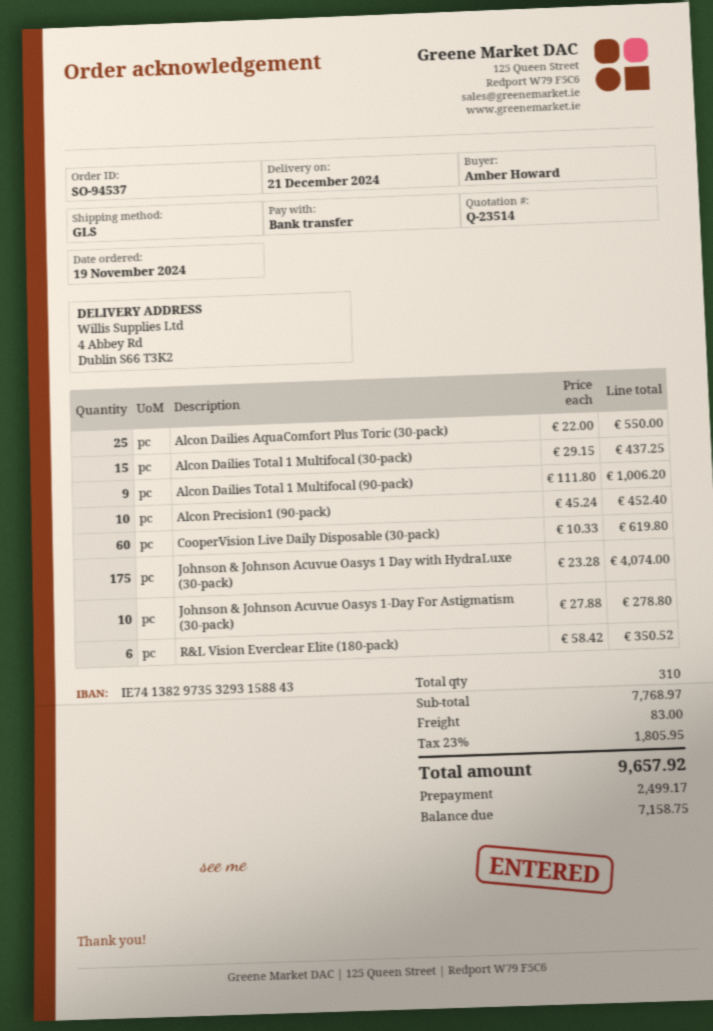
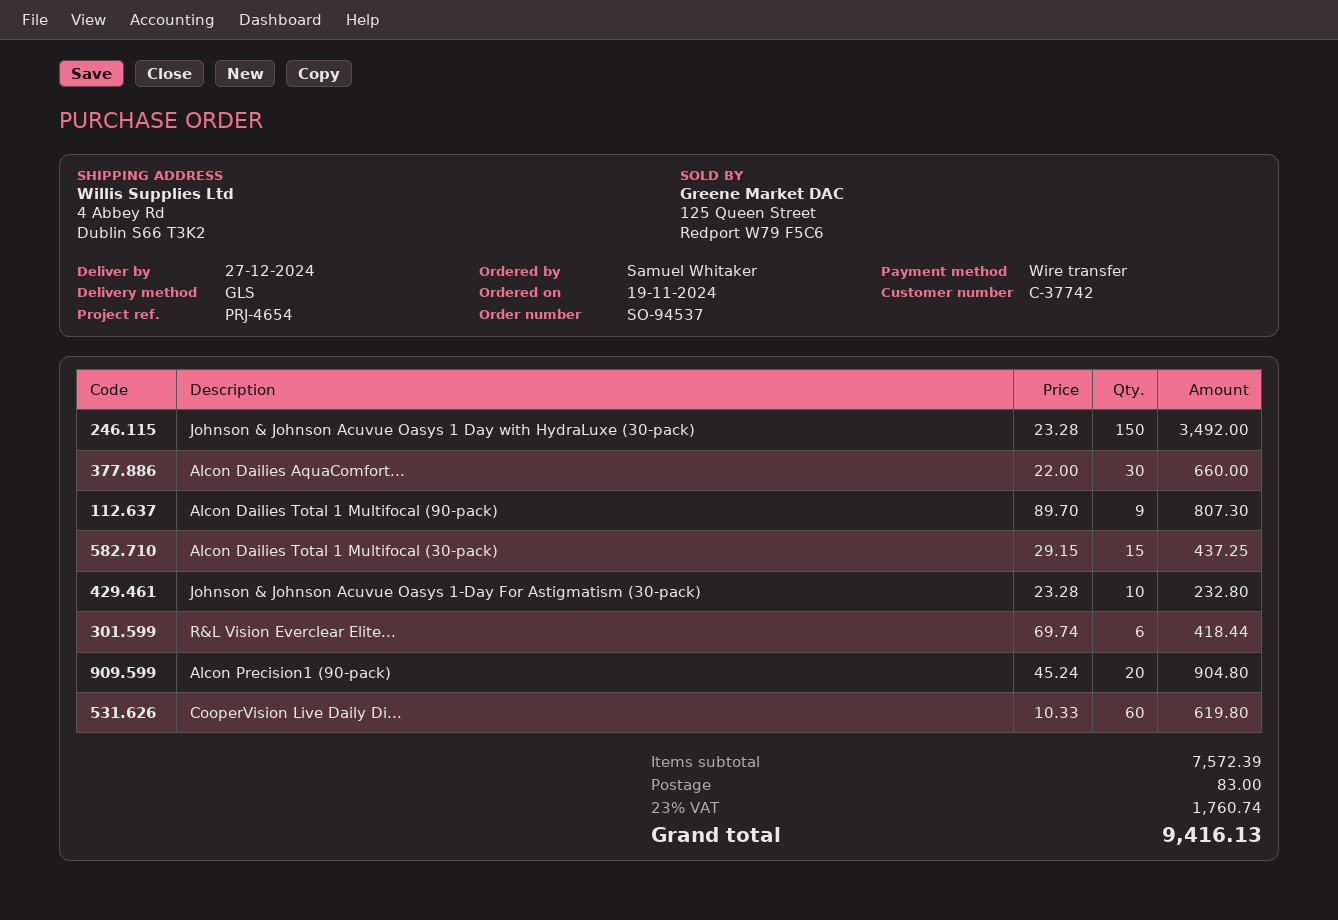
delivery date: 2024-12-21 -> 2024-12-27
ordered by: Amber Howard -> Samuel Whitaker
Alcon Dailies AquaComfort Plus Toric (30-pack): 25 x 22.00 = 550.00 -> 30 x 22.00 = 660.00
Alcon Dailies Total 1 Multifocal (90-pack): 9 x 111.80 = 1006.20 -> 9 x 89.70 = 807.30
Alcon Precision1 (90-pack): 10 x 45.24 = 452.40 -> 20 x 45.24 = 904.80
Johnson & Johnson Acuvue Oasys 1 Day with HydraLuxe (30-pack): 175 x 23.28 = 4074.00 -> 150 x 23.28 = 3492.00
Johnson & Johnson Acuvue Oasys 1-Day For Astigmatism (30-pack): 10 x 27.88 = 278.80 -> 10 x 23.28 = 232.80
R&L Vision Everclear Elite (180-pack): 6 x 58.42 = 350.52 -> 6 x 69.74 = 418.44
subtotal: 7768.97 -> 7572.39
tax: 23% = 1805.95 -> 23% = 1760.74
total: 9657.92 -> 9416.13

